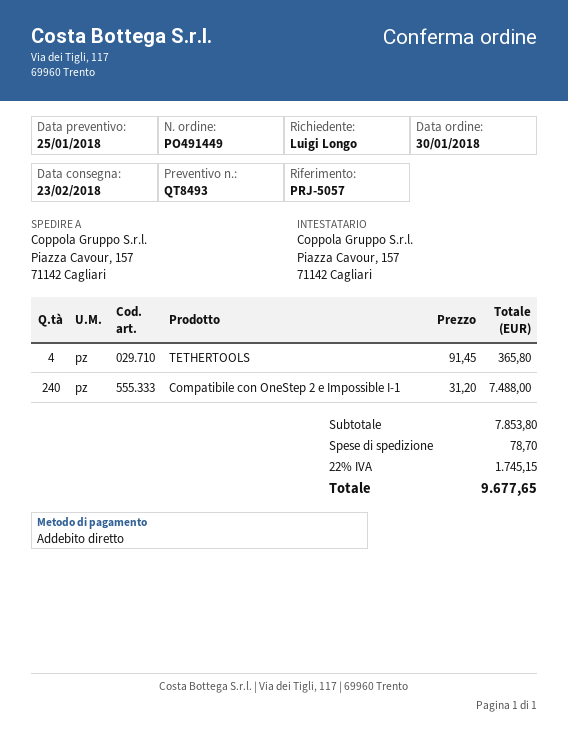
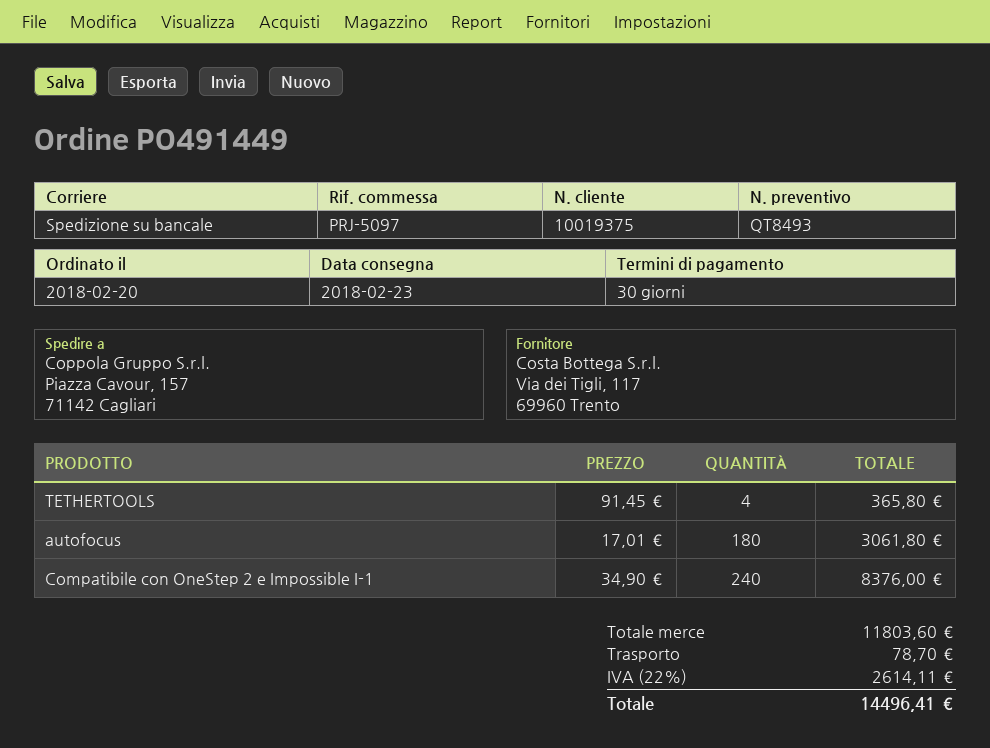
order date: 2018-01-30 -> 2018-02-20
reference: PRJ-5057 -> PRJ-5097
Compatibile con OneStep 2 e Impossible I-1: 240 x 31.20 = 7488.00 -> 240 x 34.90 = 8376.00
autofocus: none -> 180 x 17.01 = 3061.80
subtotal: 7853.80 -> 11803.60
tax: 22% = 1745.15 -> 22% = 2614.11
total: 9677.65 -> 14496.41

